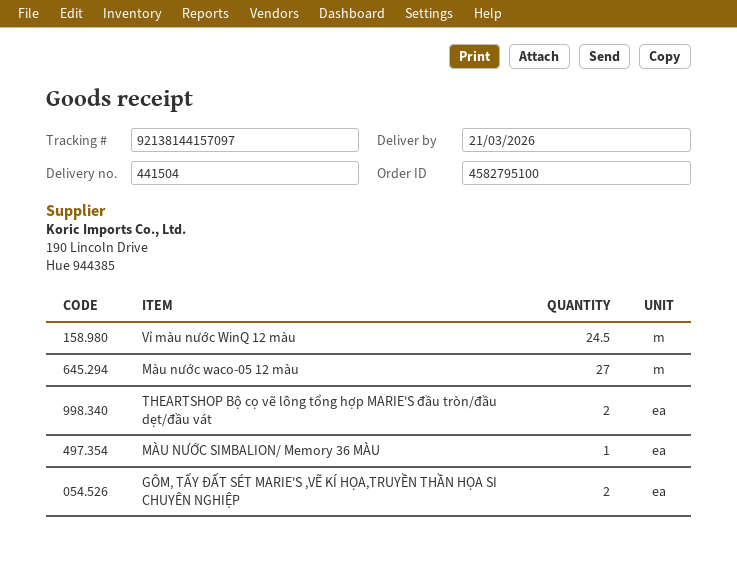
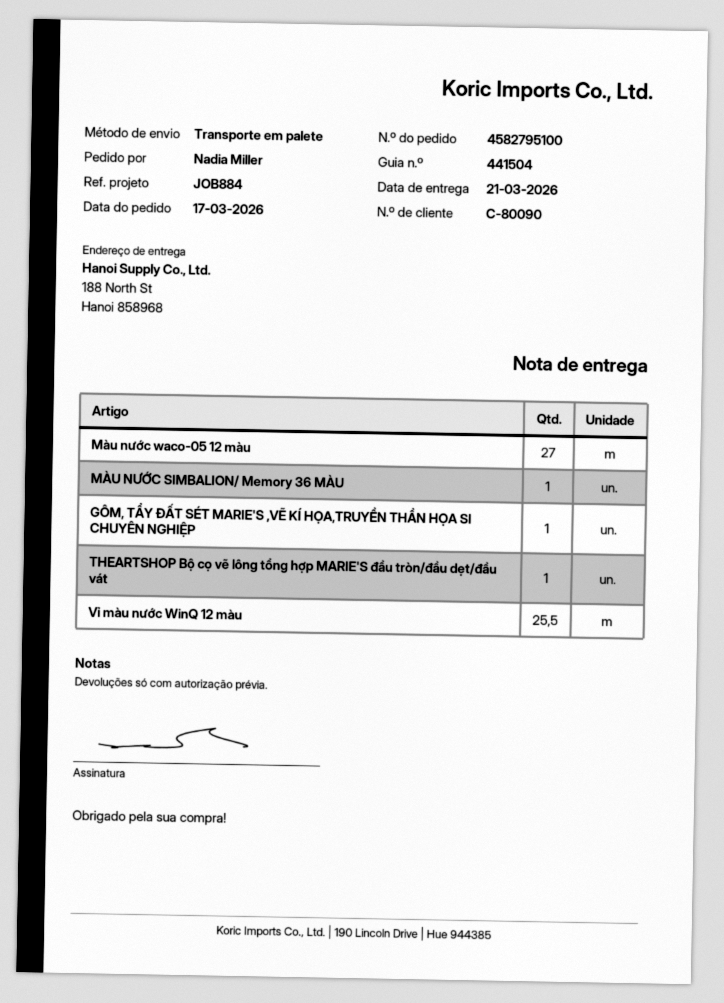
Vỉ màu nước WinQ 12 màu: 24.5 -> 25.5
THEARTSHOP Bộ cọ vẽ lông tổng hợp MARIE'S đầu tròn/đầu dẹt/đầu vát: 2 -> 1
GÔM, TẨY ĐẤT SÉT MARIE'S ,VẼ KÍ HỌA,TRUYỀN THẦN HỌA SI CHUYÊN NGHIỆP: 2 -> 1

